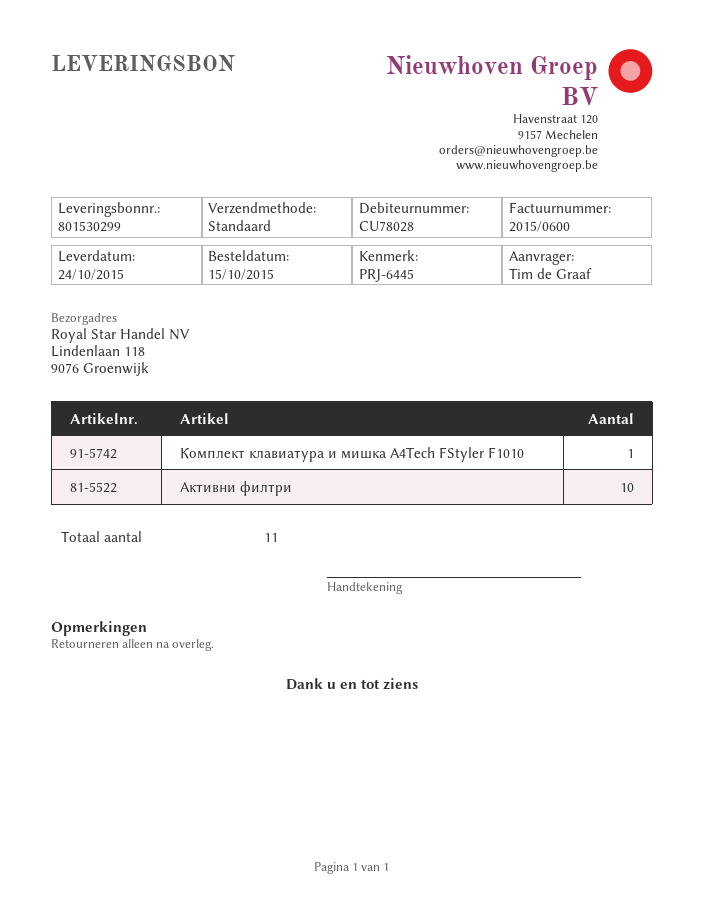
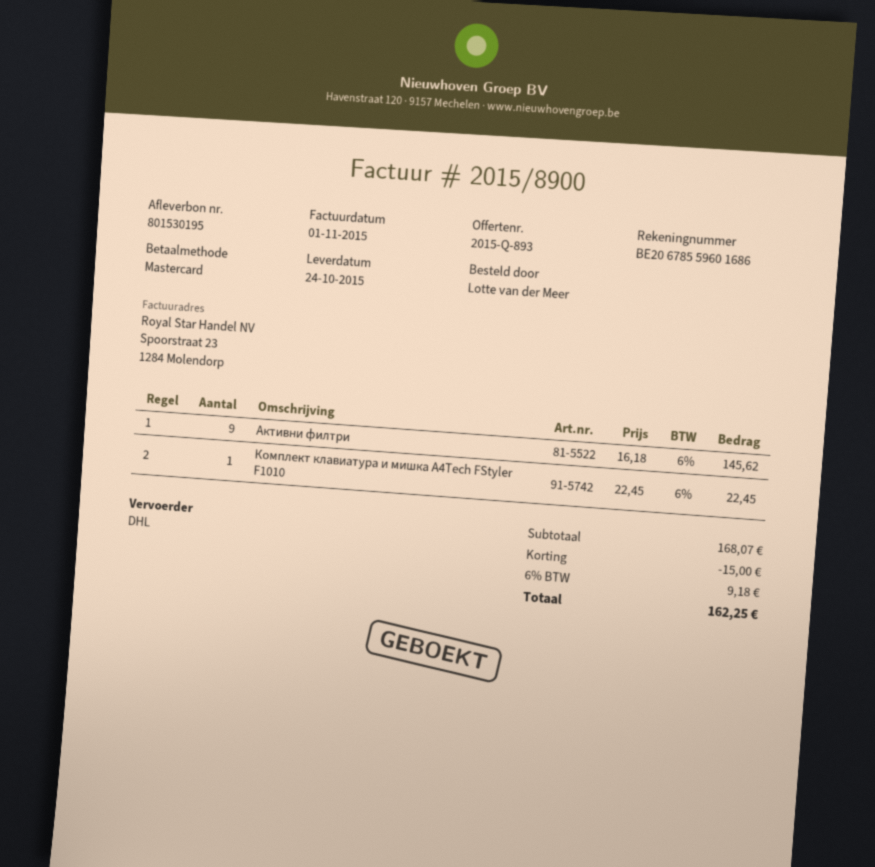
delivery note number: 801530299 -> 801530195
invoice number: 2015/0600 -> 2015/8900
ordered by: Tim de Graaf -> Lotte van der Meer
shipping method: standard -> DHL
Активни филтри: 10 -> 9

